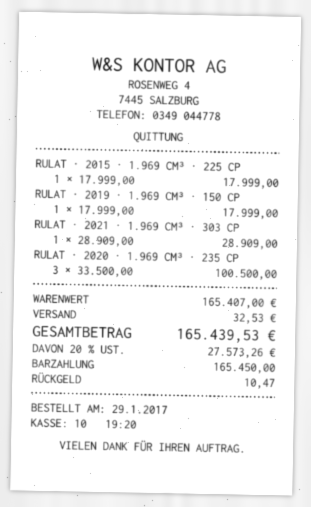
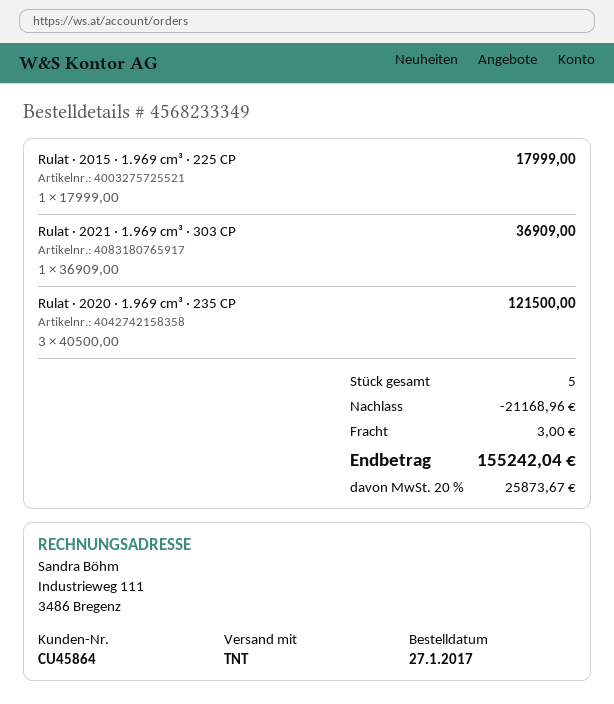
order date: 2017-01-29 -> 2017-01-27
RULAT · 2019 · 1.969 CM³ · 150 CP: 1 x 17999.00 = 17999.00 -> none
RULAT · 2021 · 1.969 CM³ · 303 CP: 1 x 28909.00 = 28909.00 -> 1 x 36909.00 = 36909.00
RULAT · 2020 · 1.969 CM³ · 235 CP: 3 x 33500.00 = 100500.00 -> 3 x 40500.00 = 121500.00
discount: none -> 21168.96
shipping: 32.53 -> 3.00
tax: 20% = 27573.26 -> 20% = 25873.67
total: 165439.53 -> 155242.04

